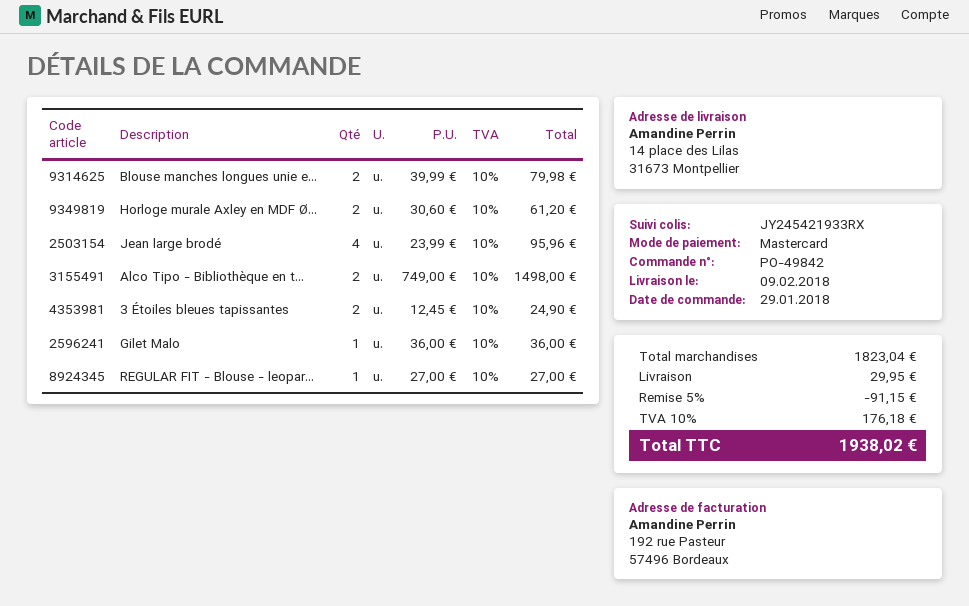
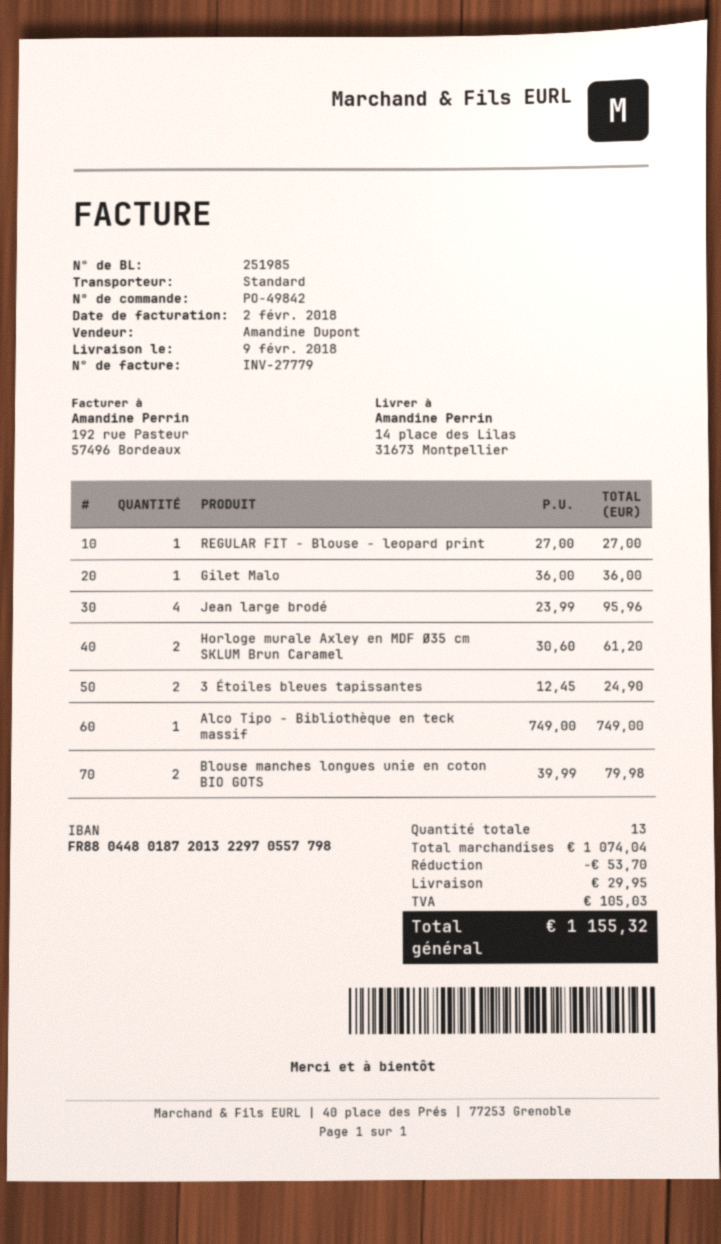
Alco Tipo - Bibliothèque en t...: 2 x 749.00 = 1498.00 -> 1 x 749.00 = 749.00
subtotal: 1823.04 -> 1074.04
discount: 91.15 -> 53.70
tax: 176.18 -> 105.03
total: 1938.02 -> 1155.32

